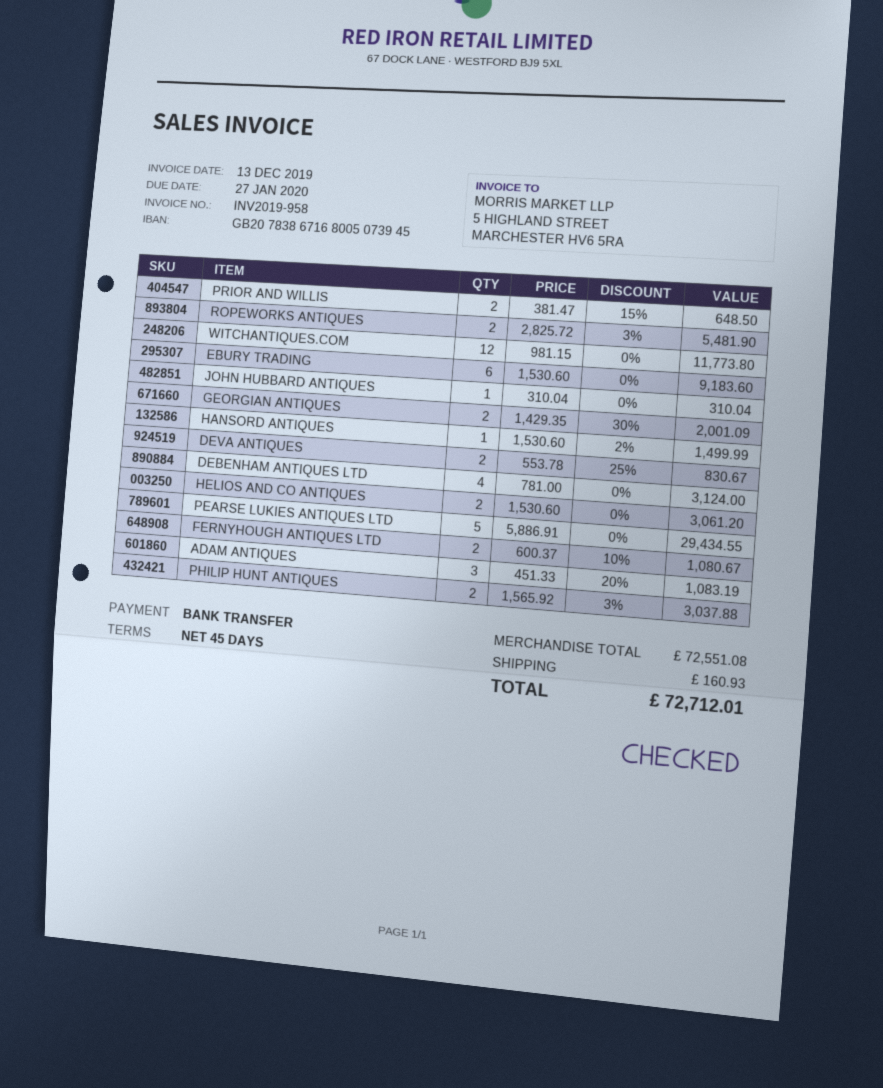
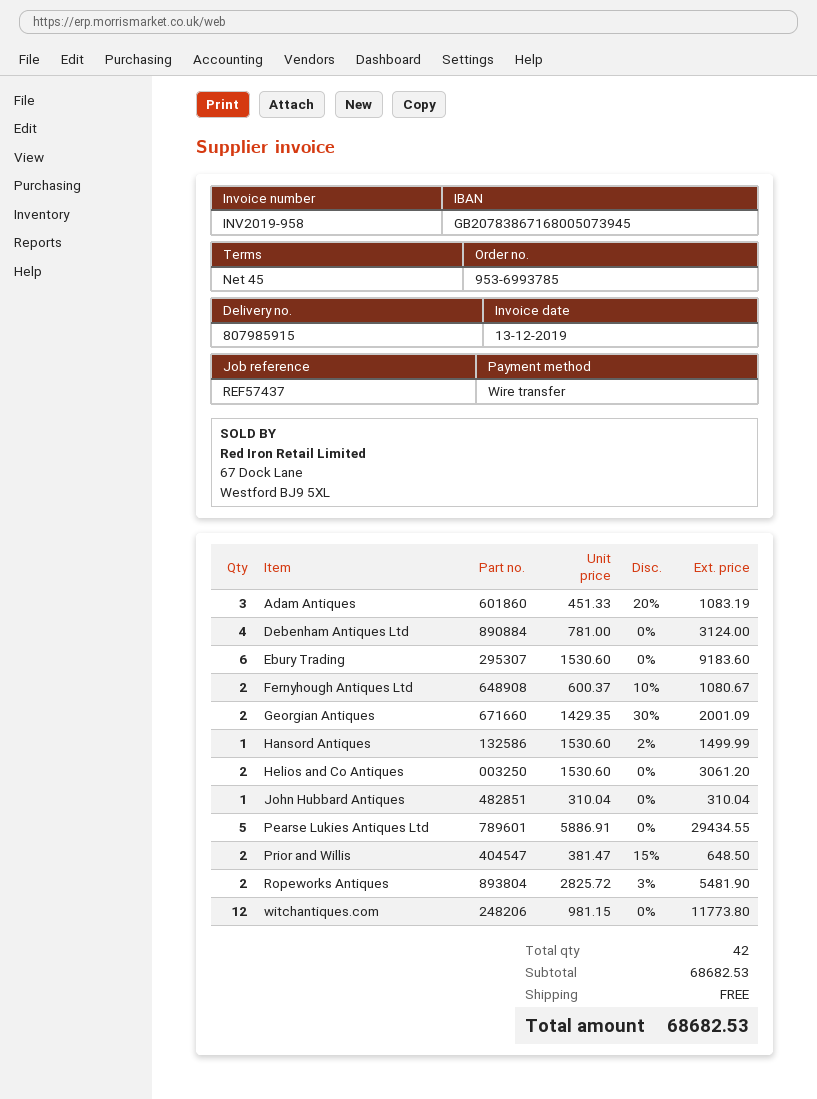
DEVA ANTIQUES: 2 x 553.78 - 25% = 830.67 -> none
PHILIP HUNT ANTIQUES: 2 x 1565.92 - 3% = 3037.88 -> none
subtotal: 72551.08 -> 68682.53
shipping: 160.93 -> 0.00
total: 72712.01 -> 68682.53

